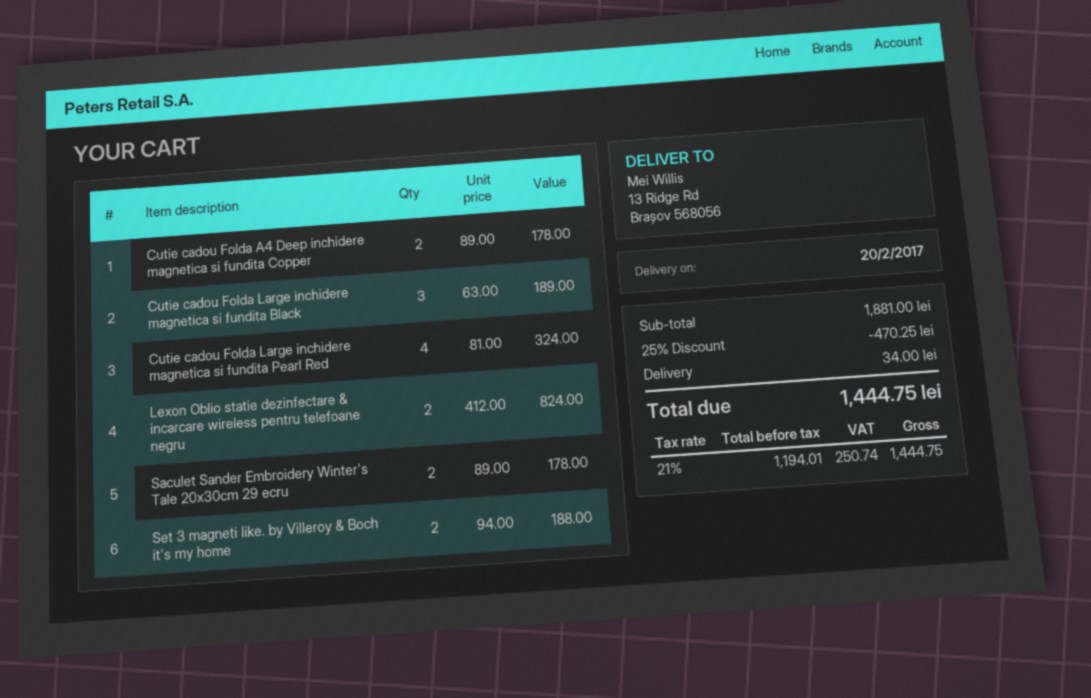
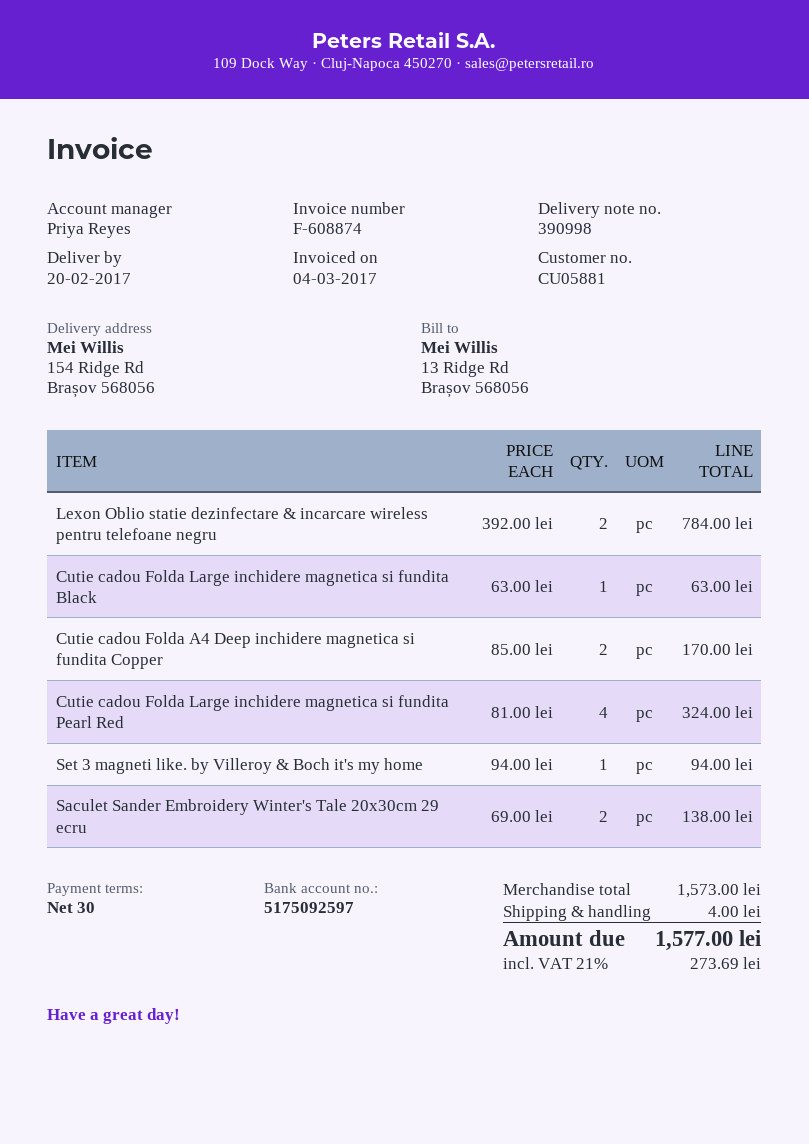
ship to: 13 Ridge Rd, Brașov 568056 -> 154 Ridge Rd, Brașov 568056
Cutie cadou Folda A4 Deep inchidere magnetica si fundita Copper: 2 x 89.00 = 178.00 -> 2 x 85.00 = 170.00
Cutie cadou Folda Large inchidere magnetica si fundita Black: 3 x 63.00 = 189.00 -> 1 x 63.00 = 63.00
Lexon Oblio statie dezinfectare & incarcare wireless pentru telefoane negru: 2 x 412.00 = 824.00 -> 2 x 392.00 = 784.00
Saculet Sander Embroidery Winter's Tale 20x30cm 29 ecru: 2 x 89.00 = 178.00 -> 2 x 69.00 = 138.00
Set 3 magneti like. by Villeroy & Boch it's my home: 2 x 94.00 = 188.00 -> 1 x 94.00 = 94.00
subtotal: 1881.00 -> 1573.00
discount: 25% = 470.25 -> none
shipping: 34.00 -> 4.00
tax: 21% = 250.74 -> 21% = 273.69
total: 1444.75 -> 1577.00

